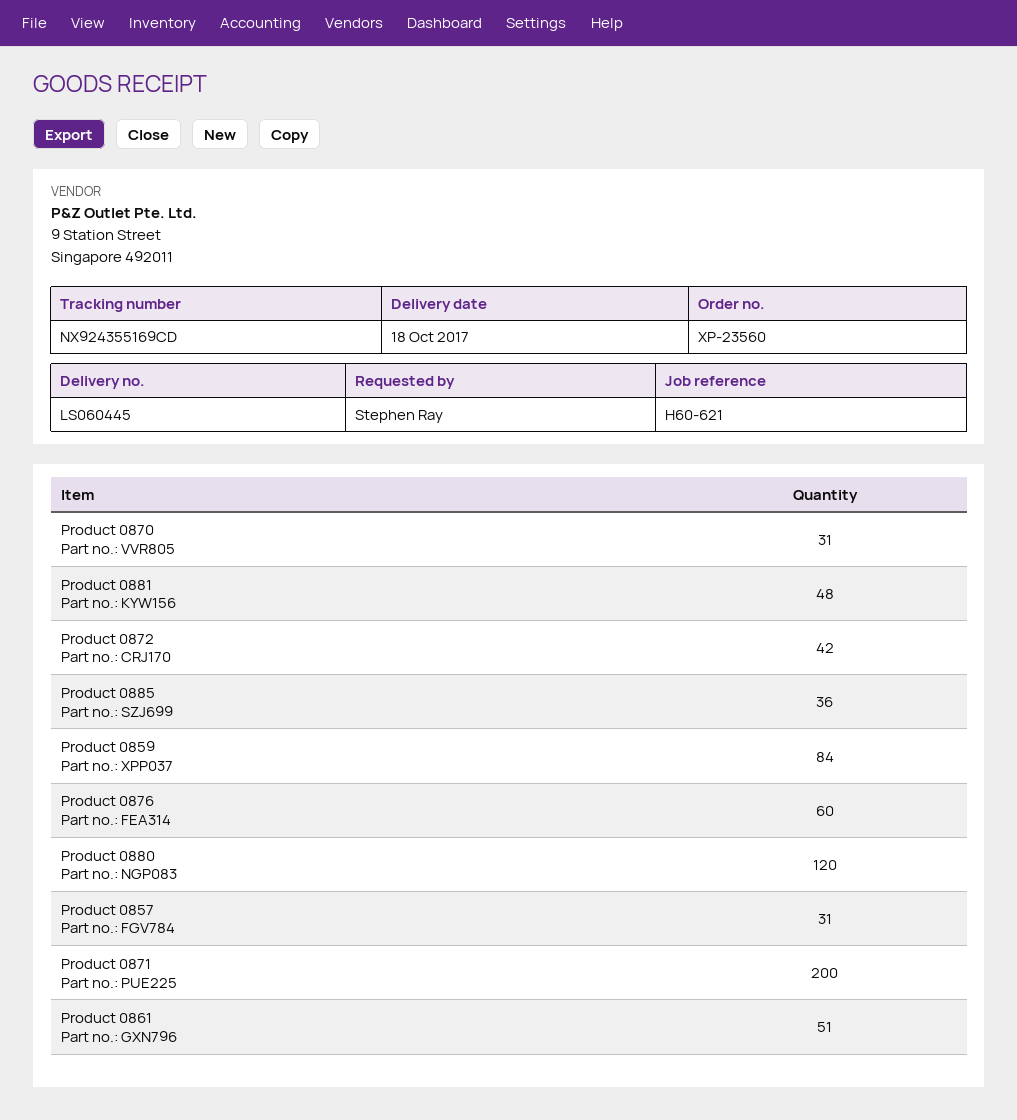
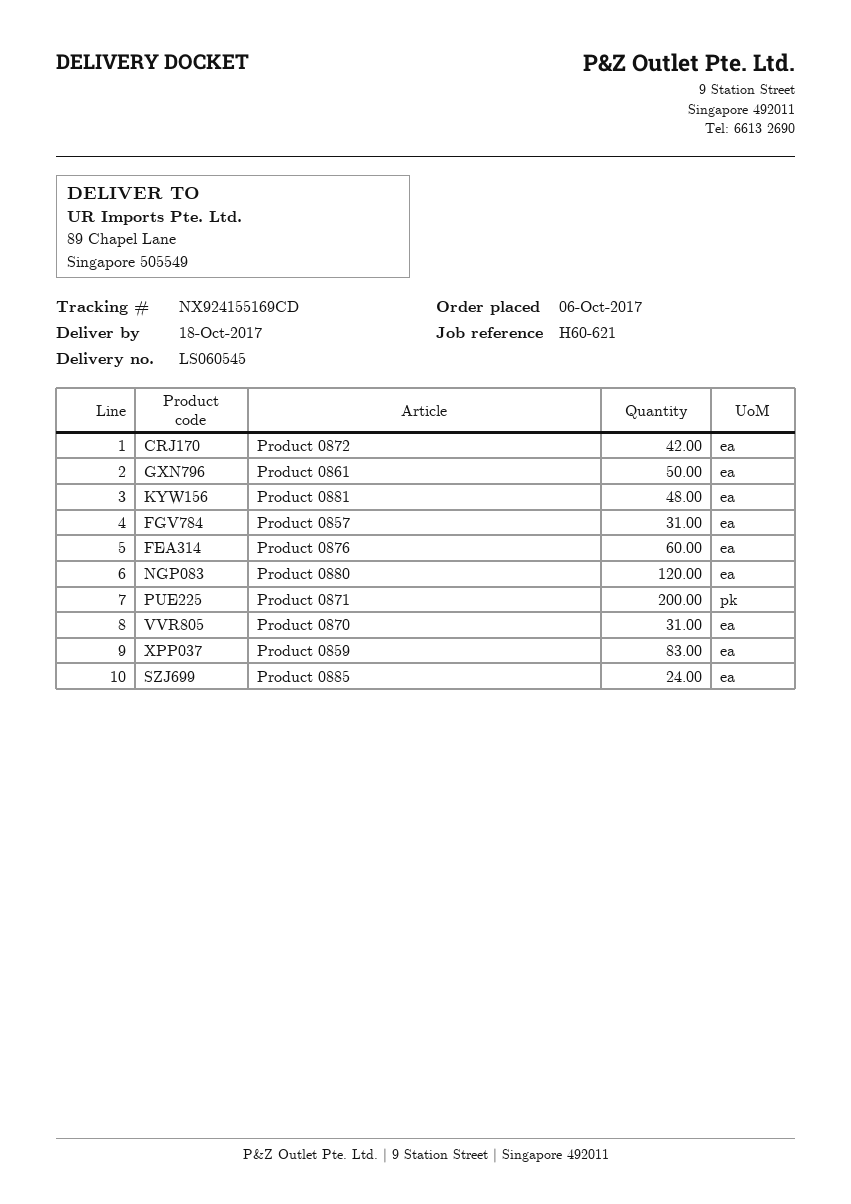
delivery note number: LS060445 -> LS060545
tracking number: NX924355169CD -> NX924155169CD
Product 0885: 36 -> 24
Product 0859: 84 -> 83
Product 0861: 51 -> 50

